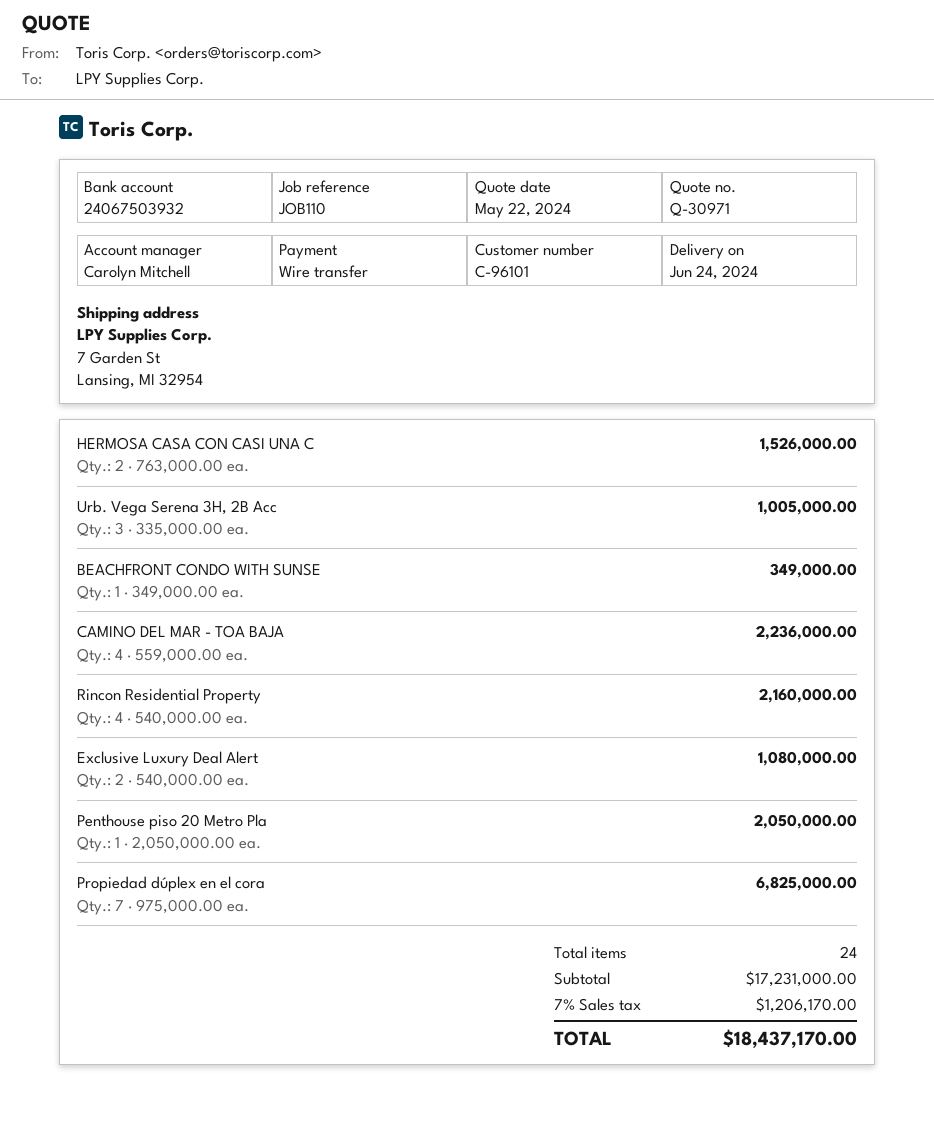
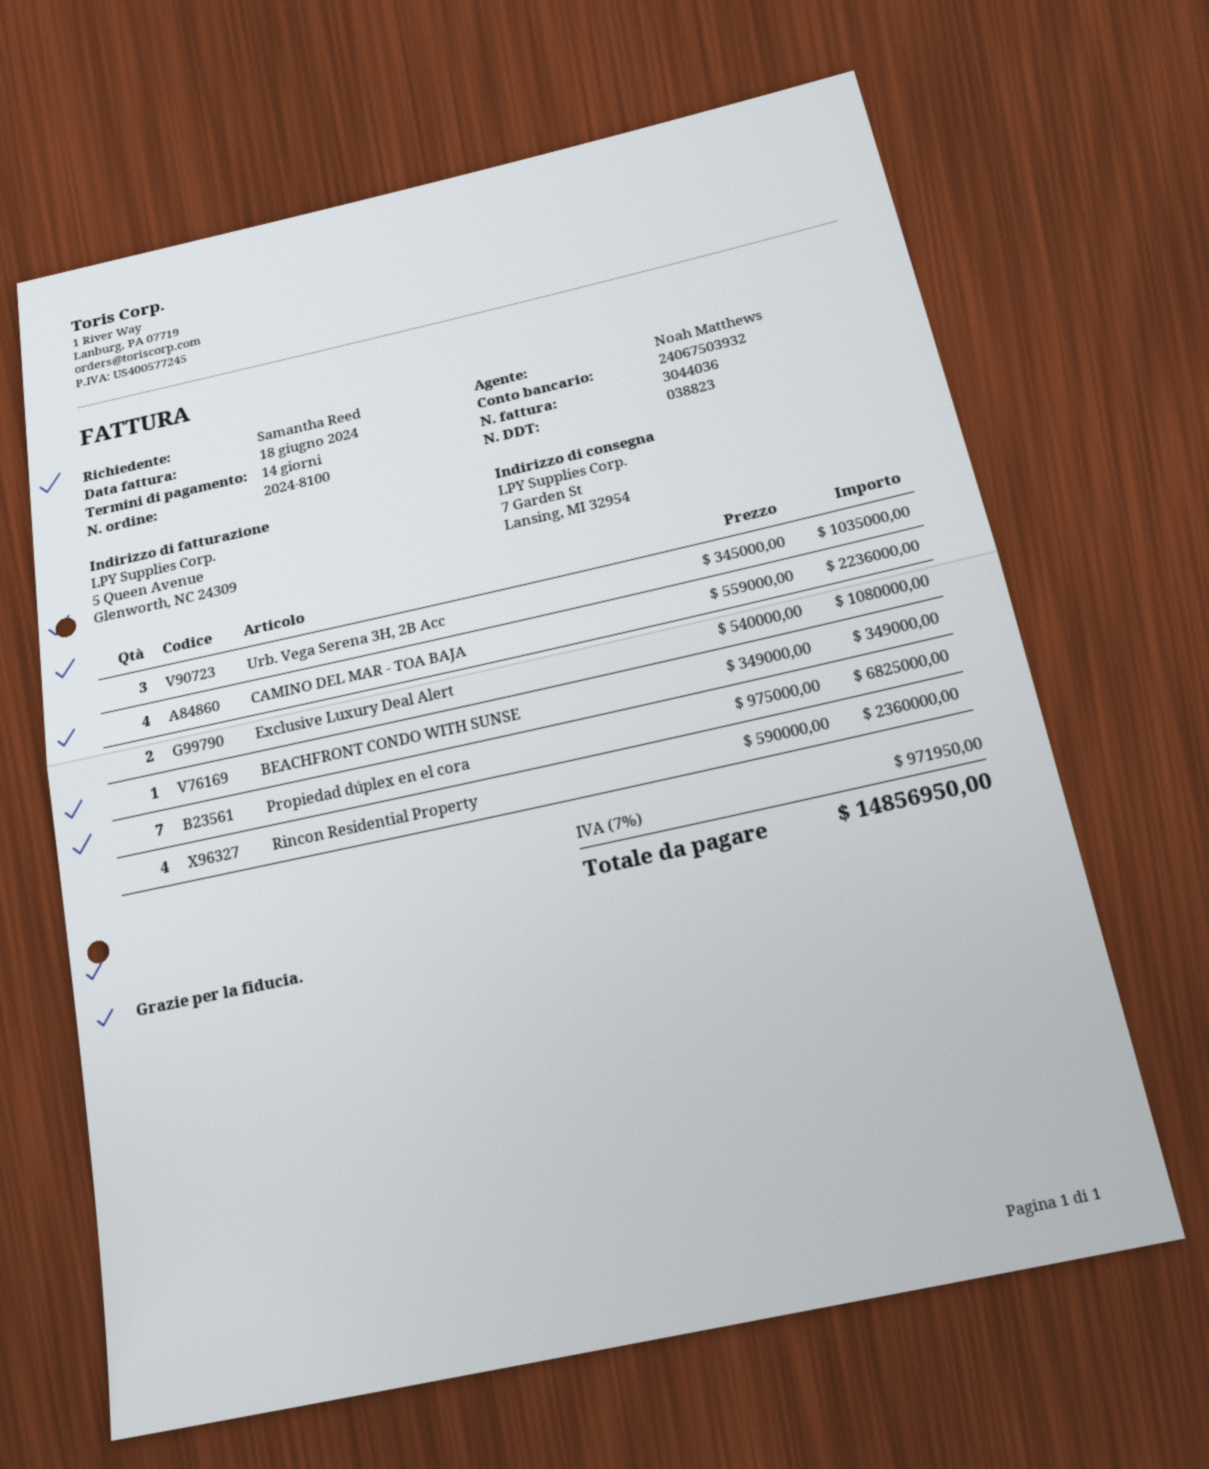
sales rep: Carolyn Mitchell -> Noah Matthews
HERMOSA CASA CON CASI UNA C: 2 x 763000.00 = 1526000.00 -> none
Urb. Vega Serena 3H, 2B Acc: 3 x 335000.00 = 1005000.00 -> 3 x 345000.00 = 1035000.00
Rincon Residential Property: 4 x 540000.00 = 2160000.00 -> 4 x 590000.00 = 2360000.00
Penthouse piso 20 Metro Pla: 1 x 2050000.00 = 2050000.00 -> none
tax: 7% = 1206170.00 -> 7% = 971950.00
total: 18437170.00 -> 14856950.00

